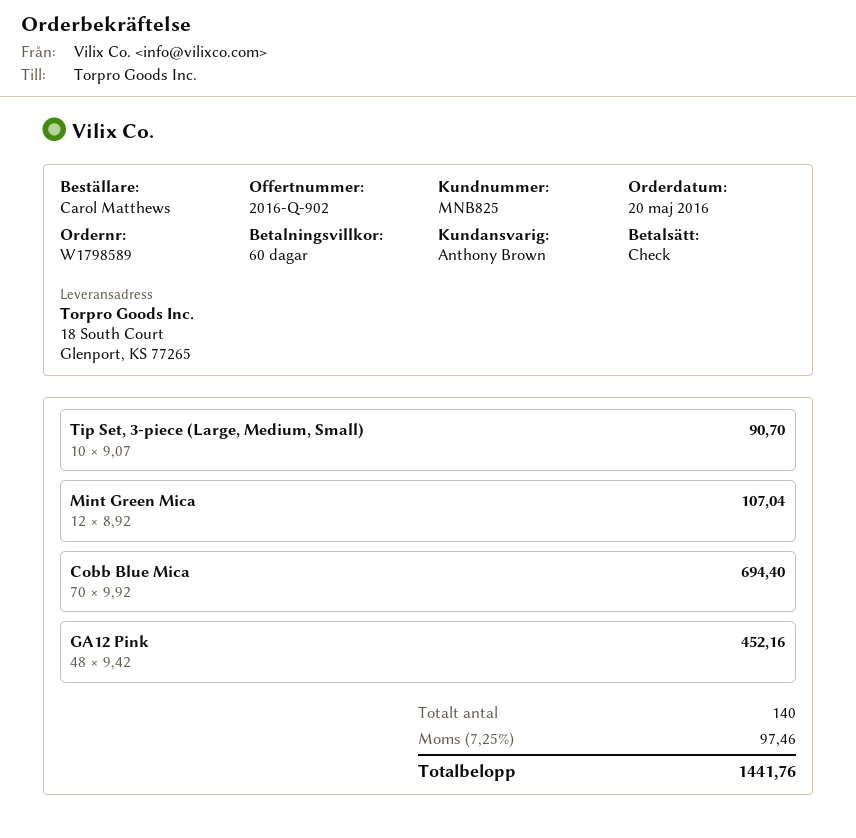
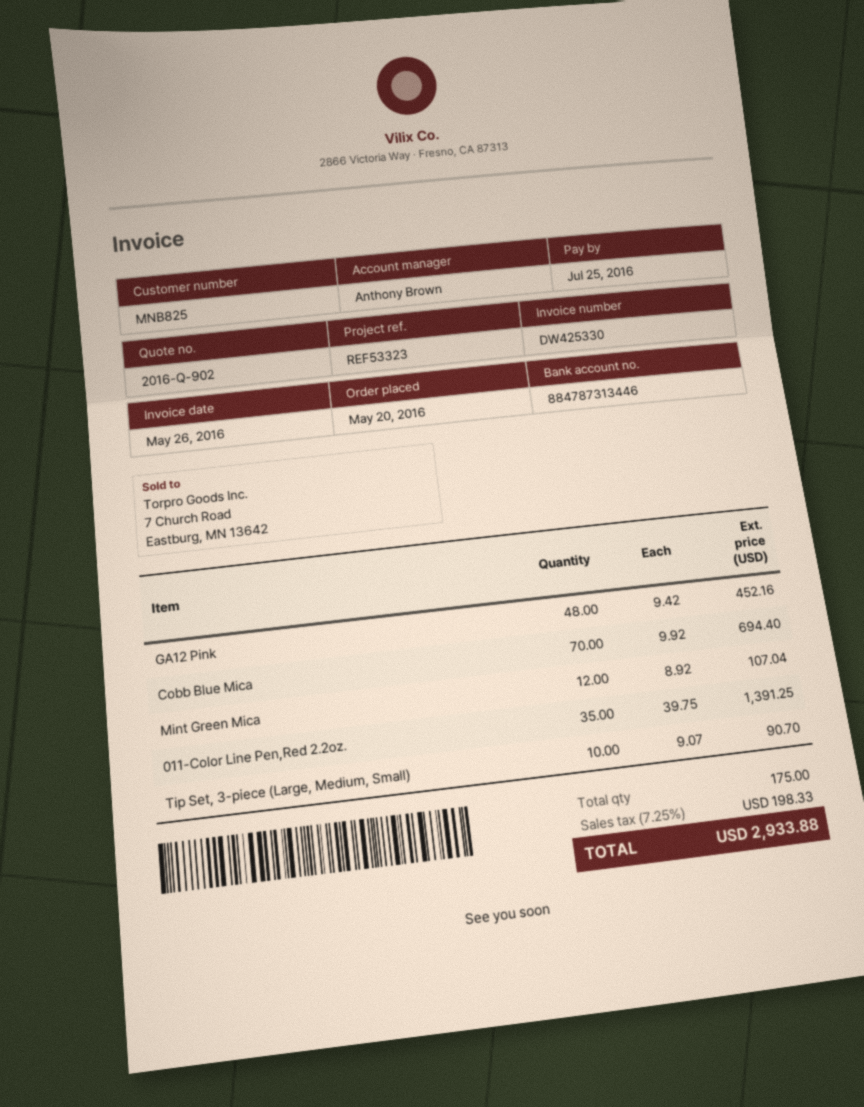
011-Color Line Pen,Red 2.2oz.: none -> 35 x 39.75 = 1391.25
total quantity: 140 -> 175
tax: 7.25% = 97.46 -> 7.25% = 198.33
total: 1441.76 -> 2933.88

